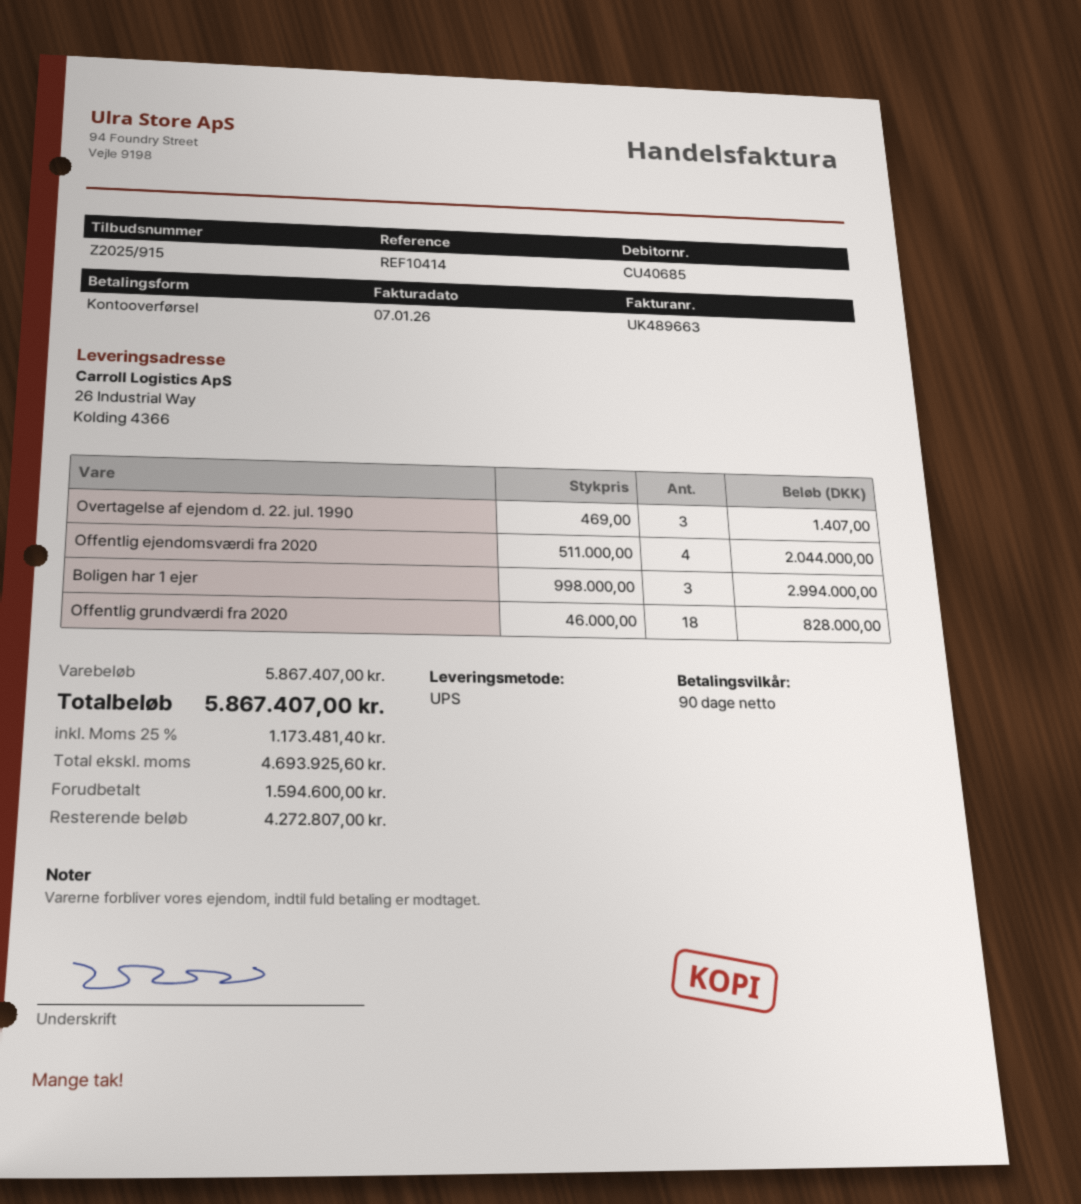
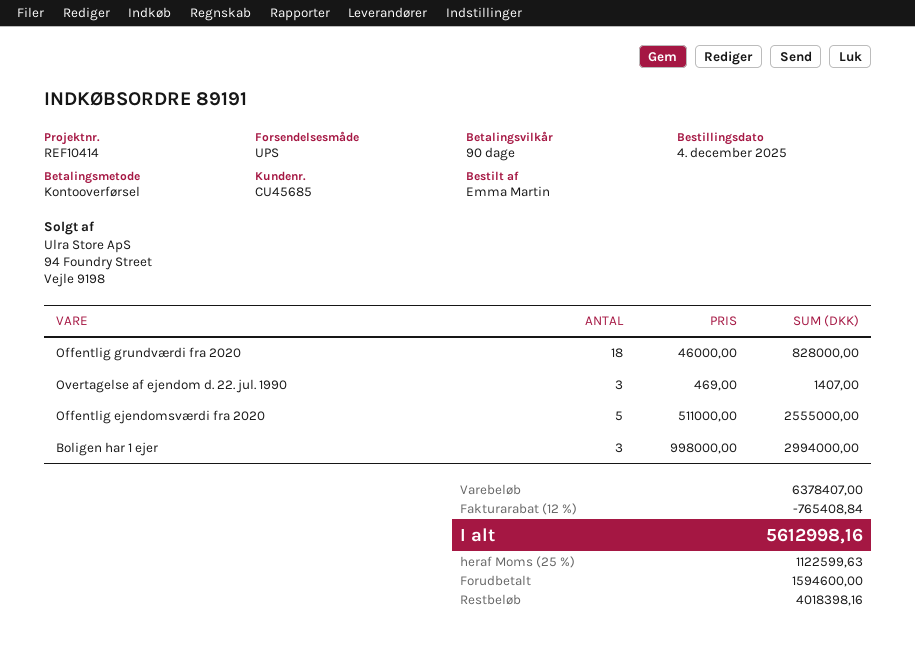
customer number: CU40685 -> CU45685
Offentlig ejendomsværdi fra 2020: 4 x 511000.00 = 2044000.00 -> 5 x 511000.00 = 2555000.00
subtotal: 5867407.00 -> 6378407.00
discount: none -> 12% = 765408.84
tax: 25% = 1173481.40 -> 25% = 1122599.63
total: 5867407.00 -> 5612998.16
balance: 4272807.00 -> 4018398.16

